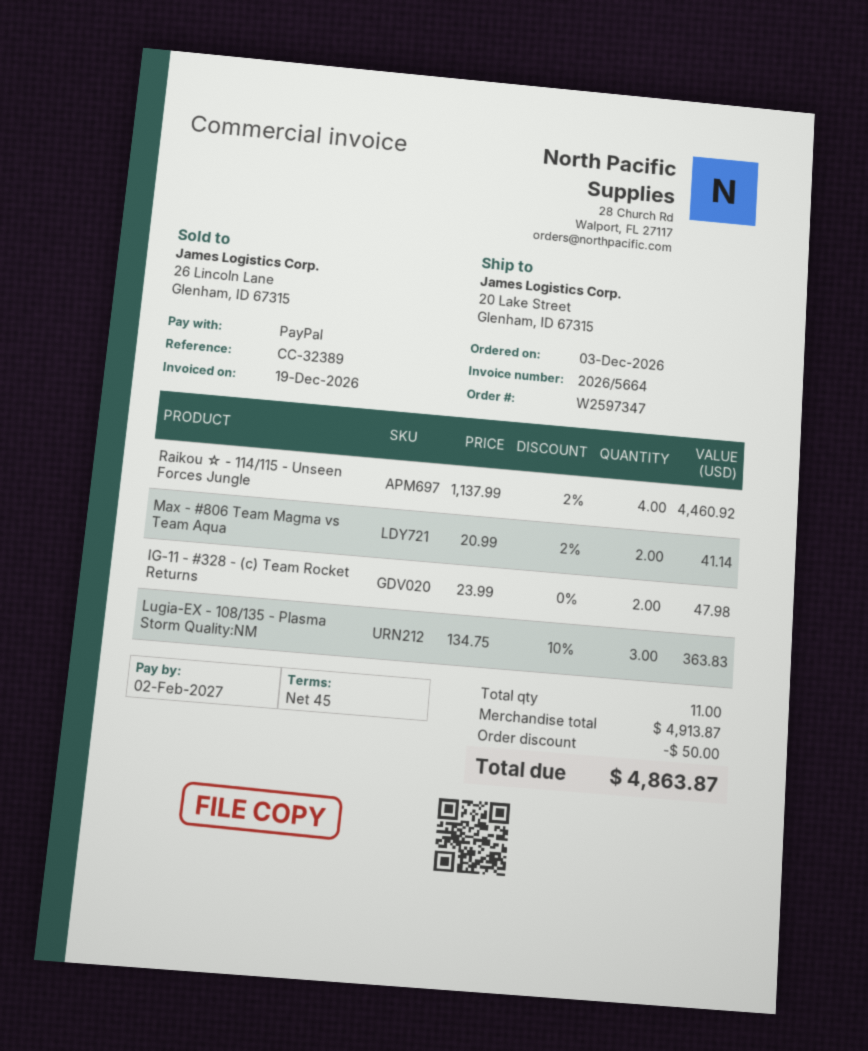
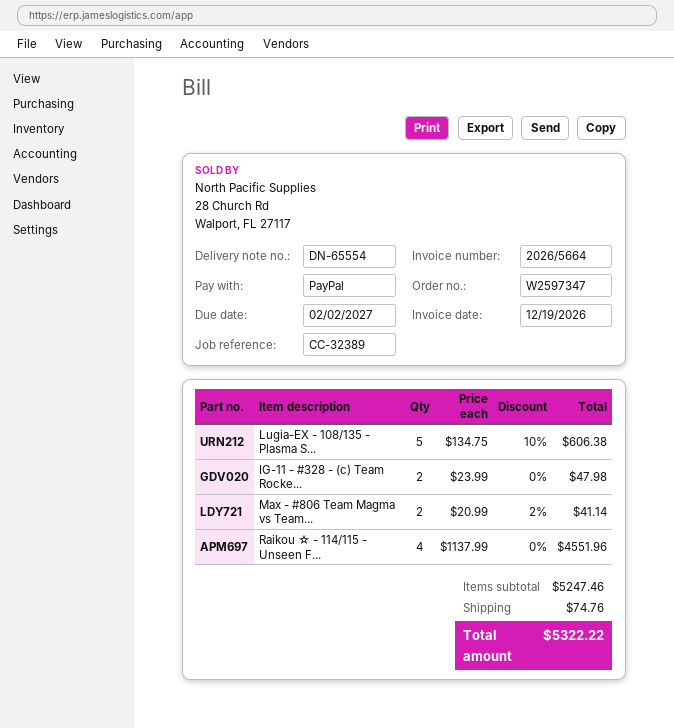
Raikou ☆ - 114/115 - Unseen Forces Jungle: 4 x 1137.99 - 2% = 4460.92 -> 4 x 1137.99 = 4551.96
Lugia-EX - 108/135 - Plasma Storm Quality:NM: 3 x 134.75 - 10% = 363.83 -> 5 x 134.75 - 10% = 606.38
subtotal: 4913.87 -> 5247.46
discount: 50.00 -> none
shipping: none -> 74.76
total: 4863.87 -> 5322.22

